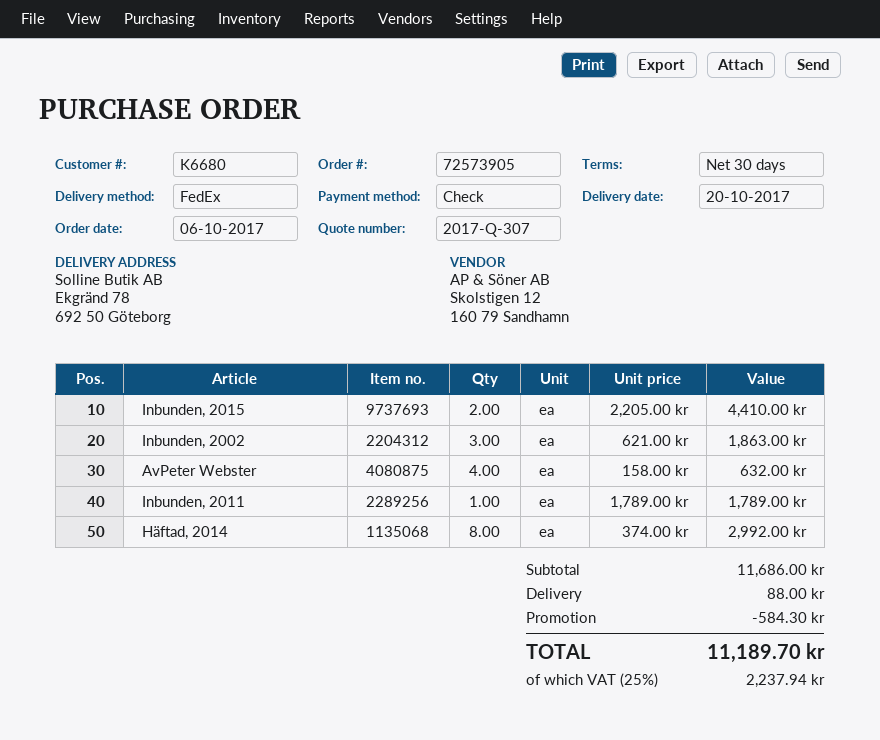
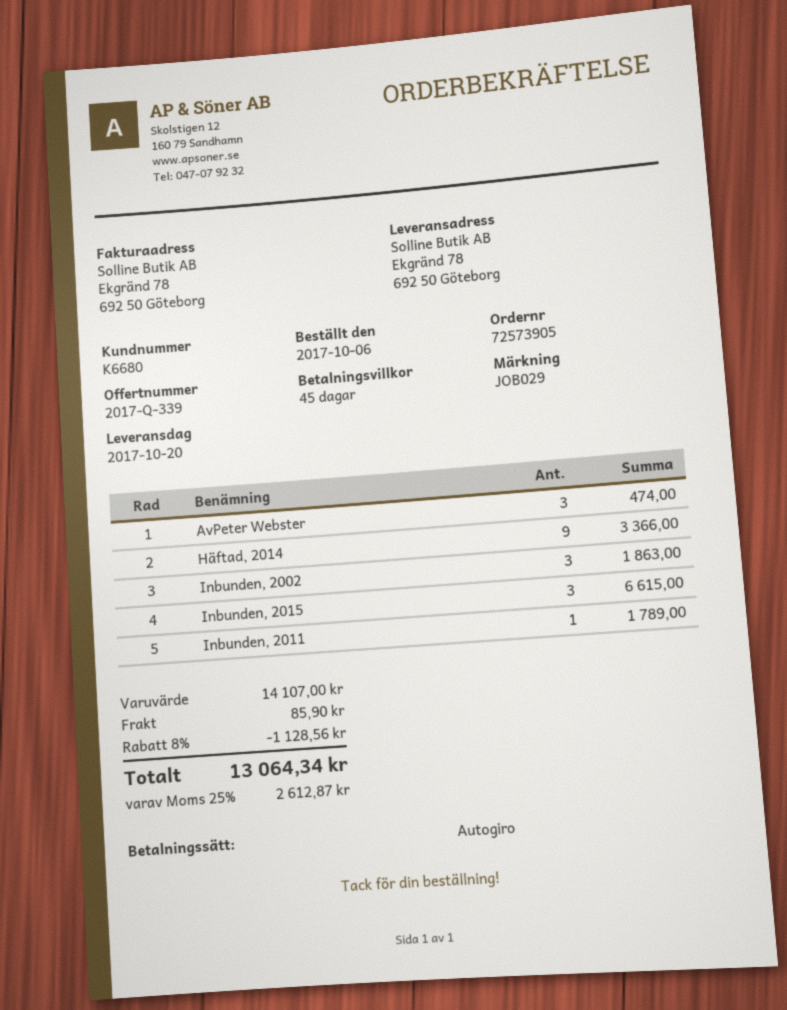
quote number: 2017-Q-307 -> 2017-Q-339
payment terms: 30 days -> 45 days
payment method: cheque -> direct debit
Inbunden, 2015: 2 for 4410.00 -> 3 for 6615.00
AvPeter Webster: 4 for 632.00 -> 3 for 474.00
Häftad, 2014: 8 for 2992.00 -> 9 for 3366.00
subtotal: 11686.00 -> 14107.00
discount: 584.30 -> 1128.56
shipping: 88.00 -> 85.90
tax: 25% = 2237.94 -> 25% = 2612.87
total: 11189.70 -> 13064.34

